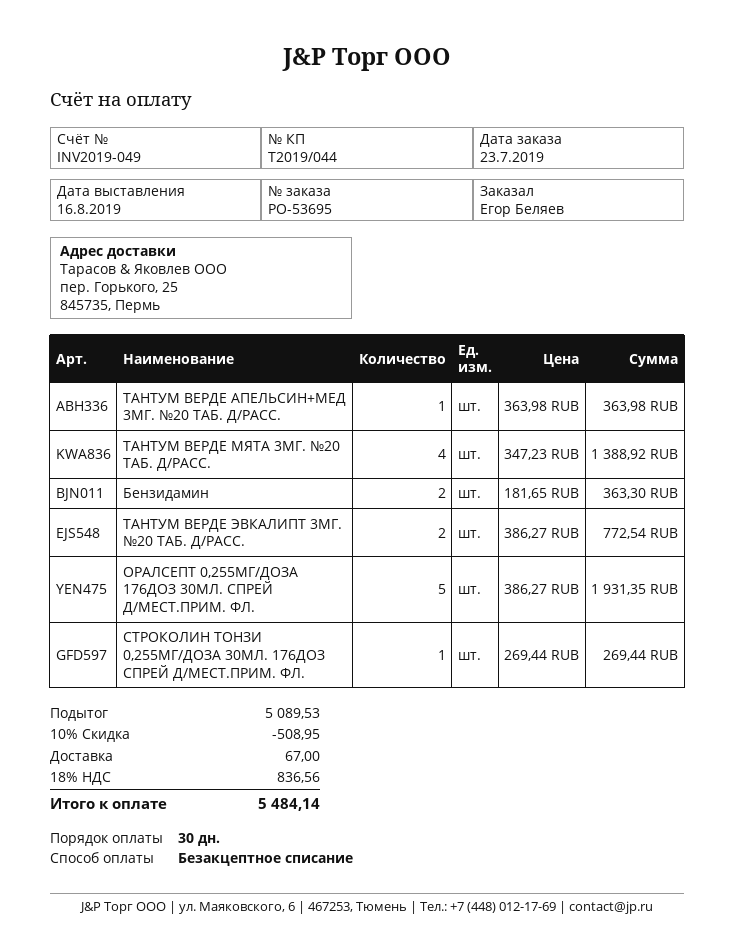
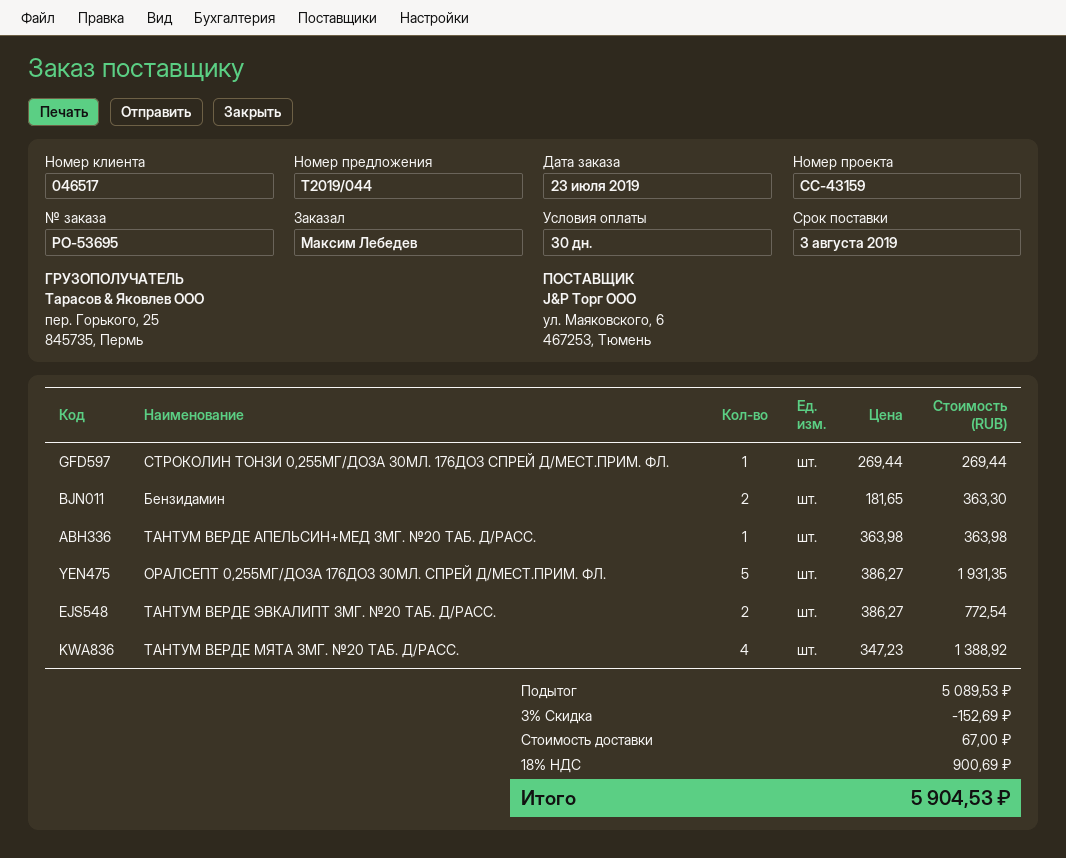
ordered by: Егор Беляев -> Максим Лебедев
discount: 10% = 508.95 -> 3% = 152.69
tax: 18% = 836.56 -> 18% = 900.69
total: 5484.14 -> 5904.53

